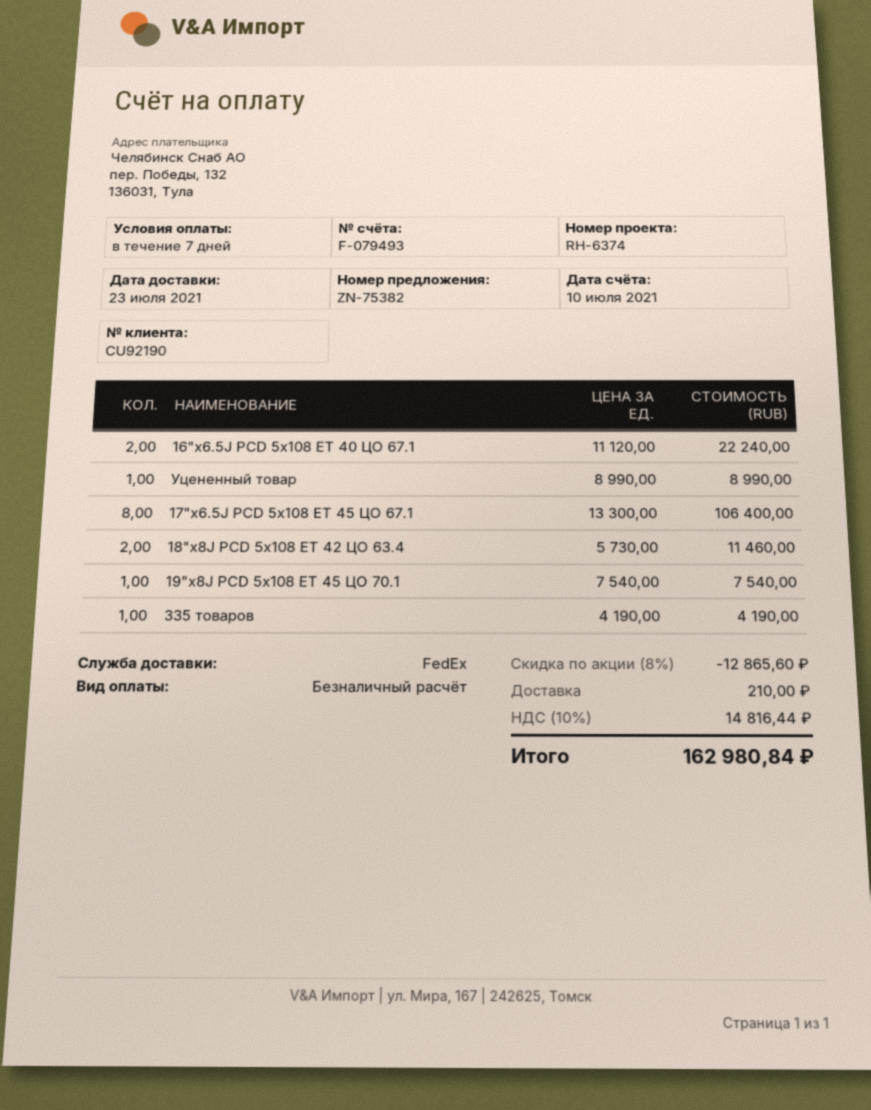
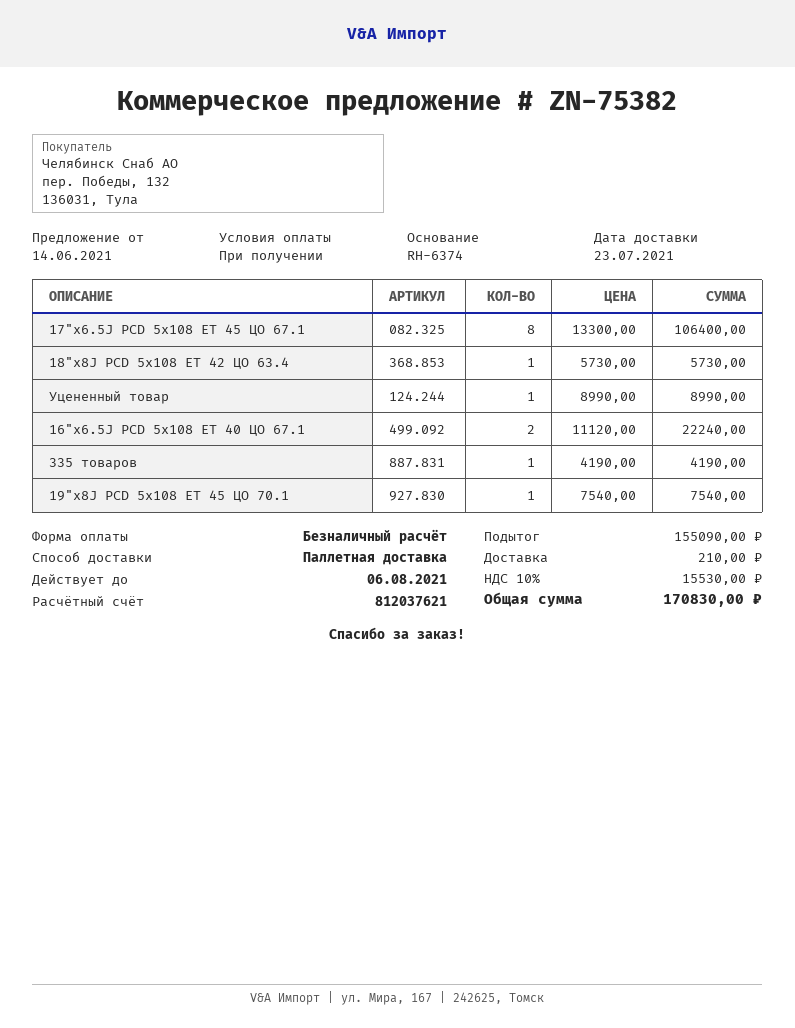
payment terms: 7 days -> on receipt
shipping method: FedEx -> pallet freight
18"x8J PCD 5x108 ЕТ 42 ЦО 63.4: 2 x 5730.00 = 11460.00 -> 1 x 5730.00 = 5730.00
discount: 8% = 12865.60 -> none
tax: 10% = 14816.44 -> 10% = 15530.00
total: 162980.84 -> 170830.00

